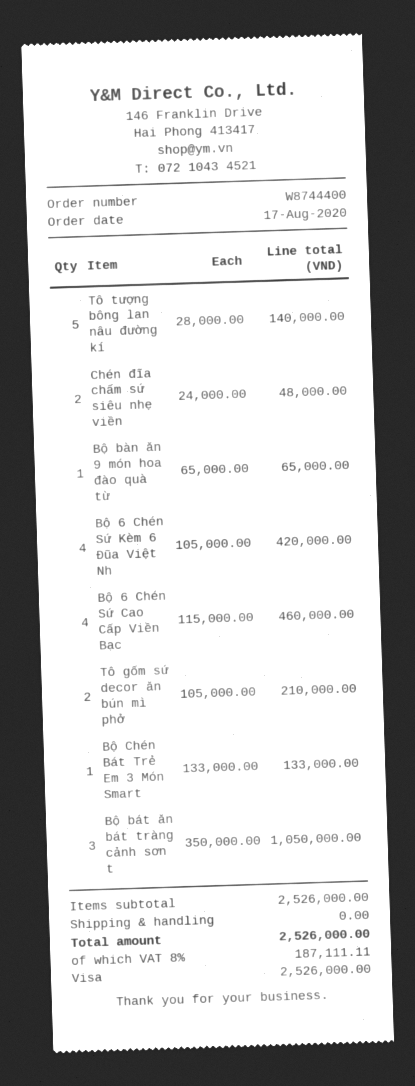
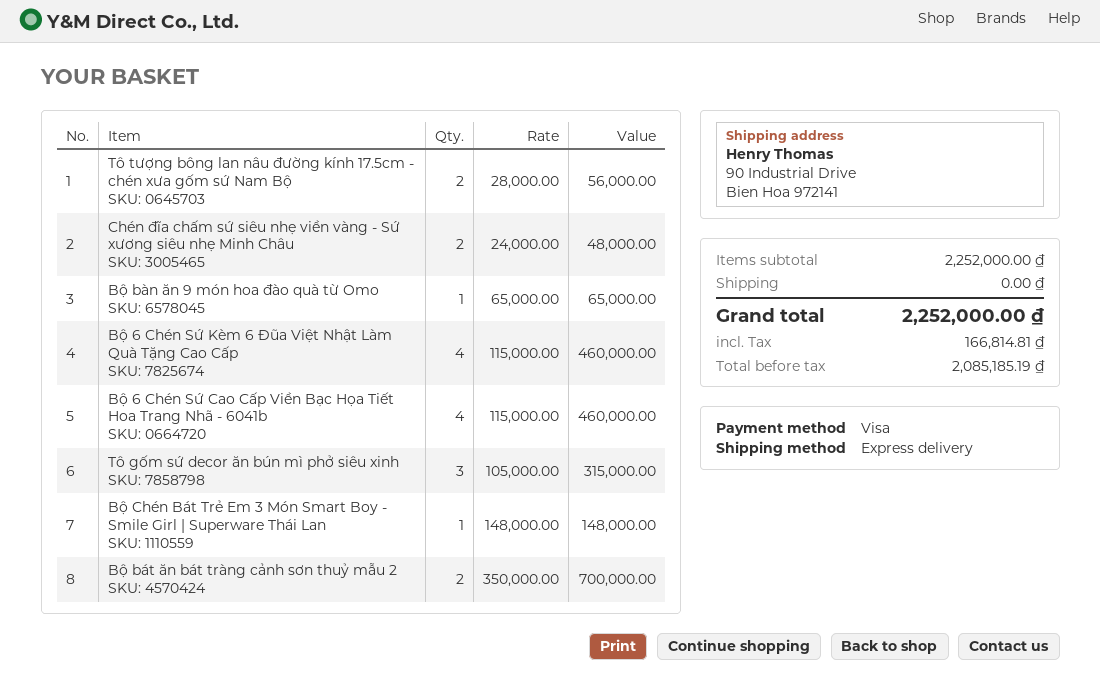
Tô tượng bông lan nâu đường kí: 5 x 28000.00 = 140000.00 -> 2 x 28000.00 = 56000.00
Bộ 6 Chén Sứ Kèm 6 Đũa Việt Nh: 4 x 105000.00 = 420000.00 -> 4 x 115000.00 = 460000.00
Tô gốm sứ decor ăn bún mì phở: 2 x 105000.00 = 210000.00 -> 3 x 105000.00 = 315000.00
Bộ Chén Bát Trẻ Em 3 Món Smart: 1 x 133000.00 = 133000.00 -> 1 x 148000.00 = 148000.00
Bộ bát ăn bát tràng cảnh sơn t: 3 x 350000.00 = 1050000.00 -> 2 x 350000.00 = 700000.00
subtotal: 2526000.00 -> 2252000.00
tax: 187111.11 -> 166814.81
total: 2526000.00 -> 2252000.00

